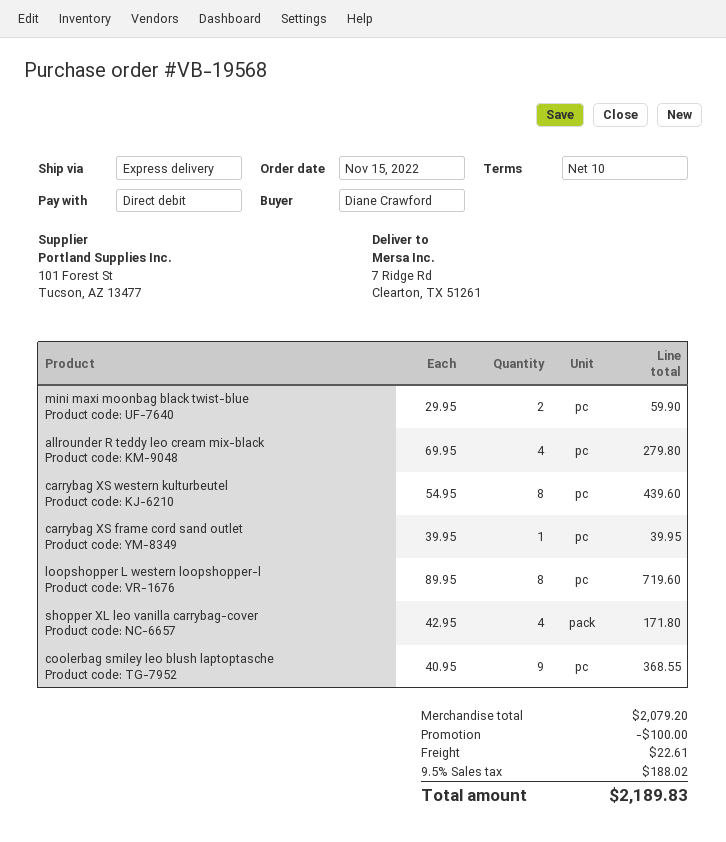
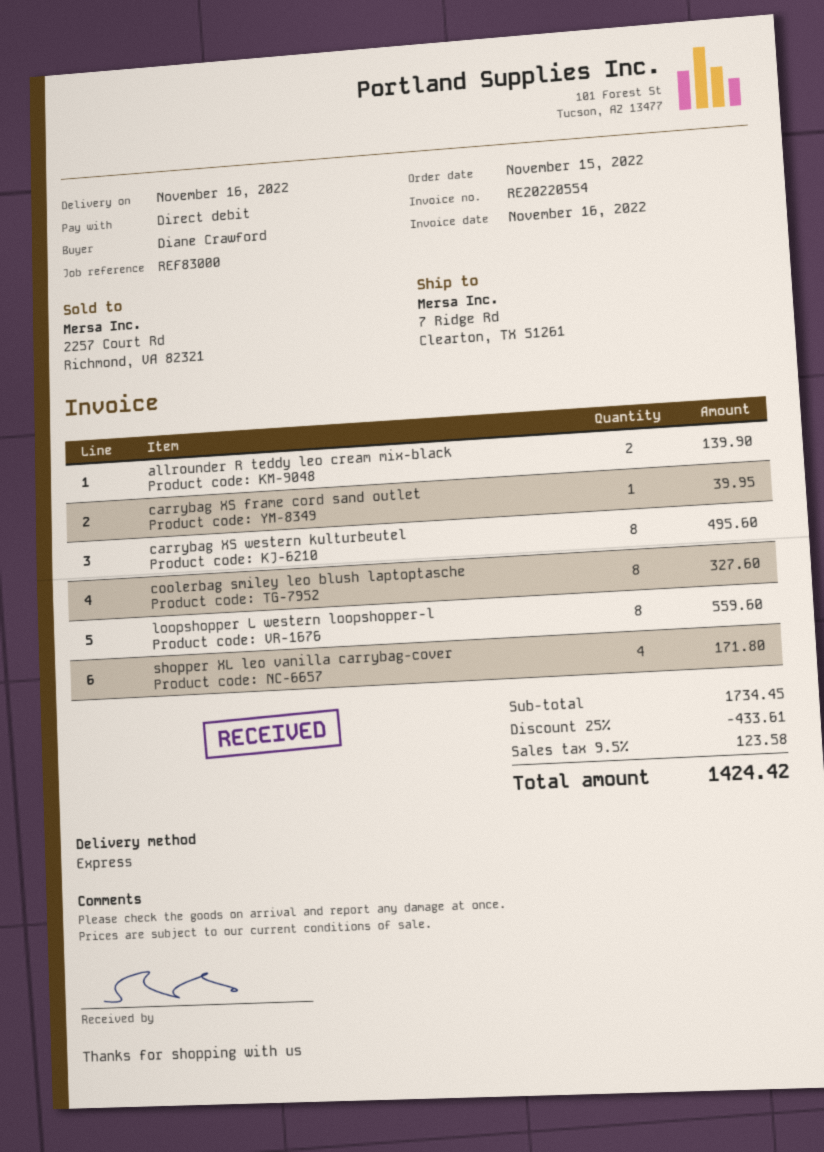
mini maxi moonbag black twist-blue: 2 for 59.90 -> none
allrounder R teddy leo cream mix-black: 4 for 279.80 -> 2 for 139.90
carrybag XS western kulturbeutel: 8 for 439.60 -> 8 for 495.60
loopshopper L western loopshopper-l: 8 for 719.60 -> 8 for 559.60
coolerbag smiley leo blush laptoptasche: 9 for 368.55 -> 8 for 327.60
subtotal: 2079.20 -> 1734.45
discount: 100.00 -> 433.61
shipping: 22.61 -> none
tax: 9.5% = 188.02 -> 9.5% = 123.58
total: 2189.83 -> 1424.42

